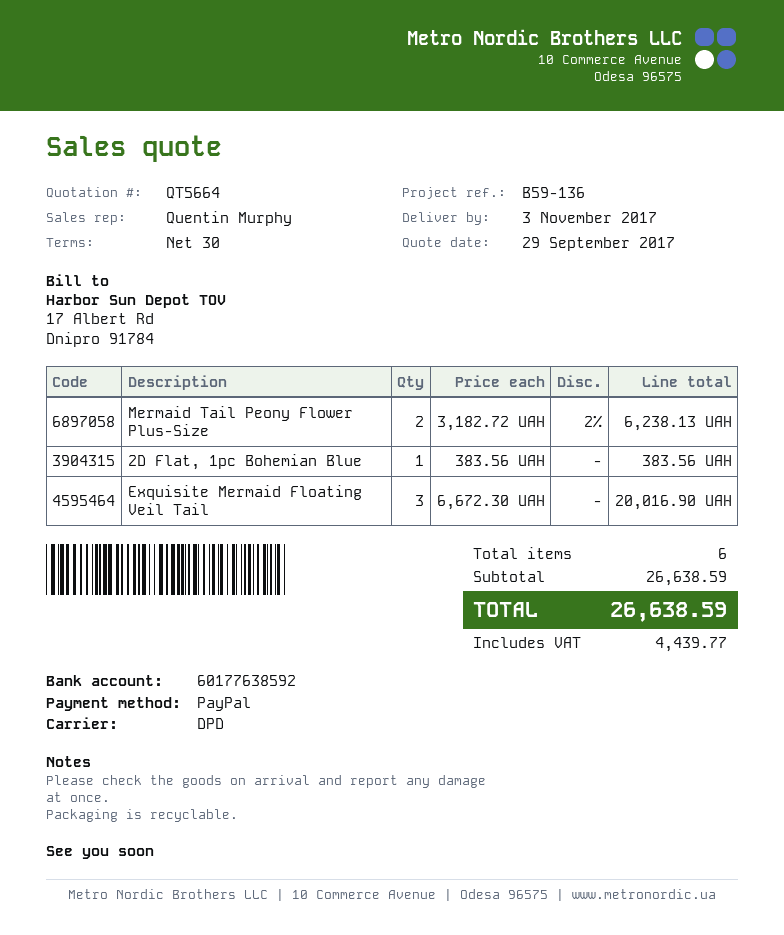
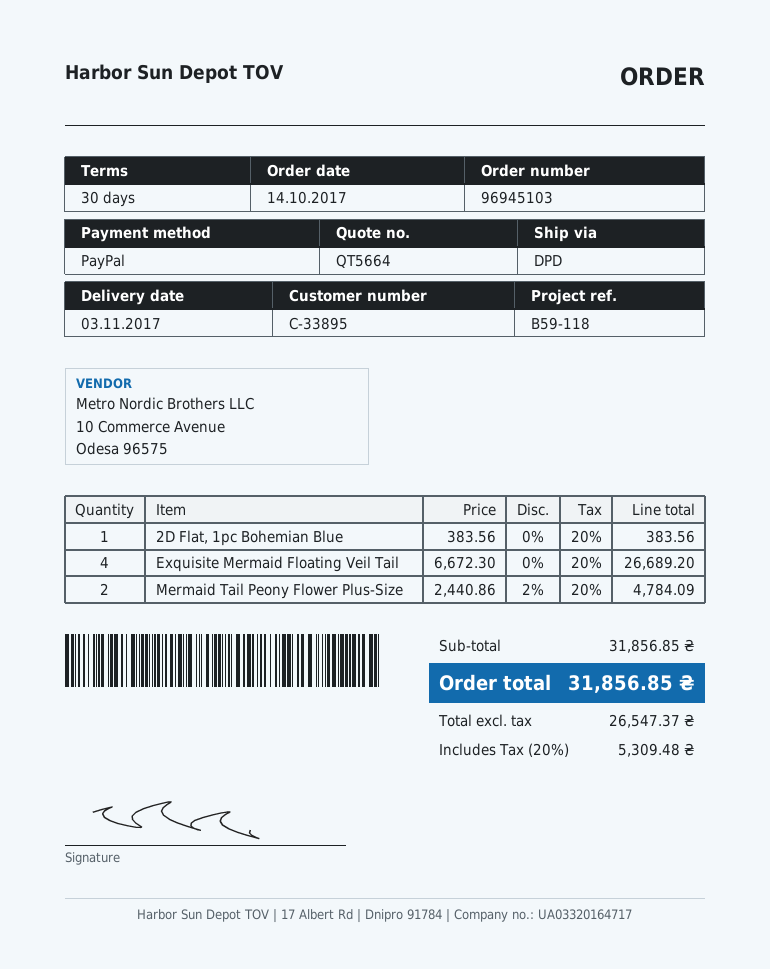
reference: B59-136 -> B59-118
Mermaid Tail Peony Flower Plus-Size: 2 x 3182.72 - 2% = 6238.13 -> 2 x 2440.86 - 2% = 4784.09
Exquisite Mermaid Floating Veil Tail: 3 x 6672.30 = 20016.90 -> 4 x 6672.30 = 26689.20
subtotal: 26638.59 -> 31856.85
tax: 4439.77 -> 5309.48
total: 26638.59 -> 31856.85

